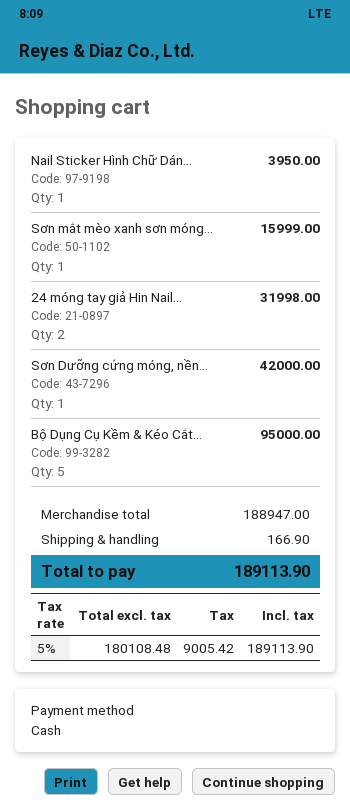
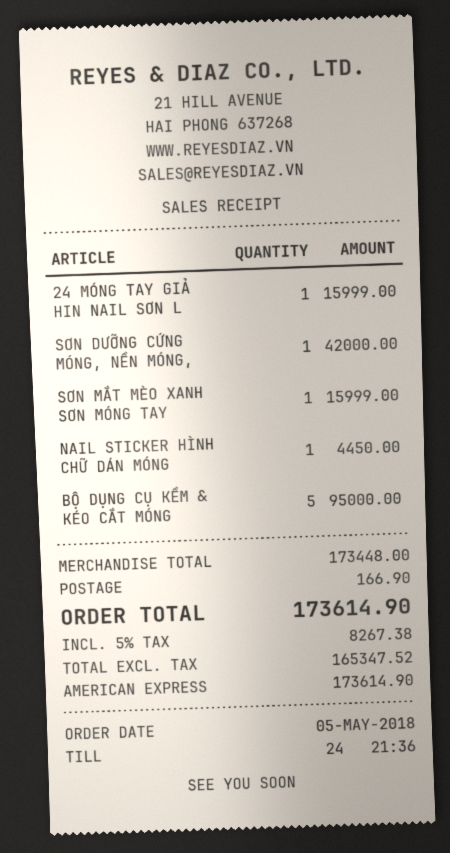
payment method: cash -> American Express
Nail Sticker Hình Chữ Dán...: 1 for 3950.00 -> 1 for 4450.00
24 móng tay giả Hin Nail...: 2 for 31998.00 -> 1 for 15999.00
subtotal: 188947.00 -> 173448.00
net: 180108.48 -> 165347.52
tax: 5% = 9005.42 -> 5% = 8267.38
total: 189113.90 -> 173614.90

